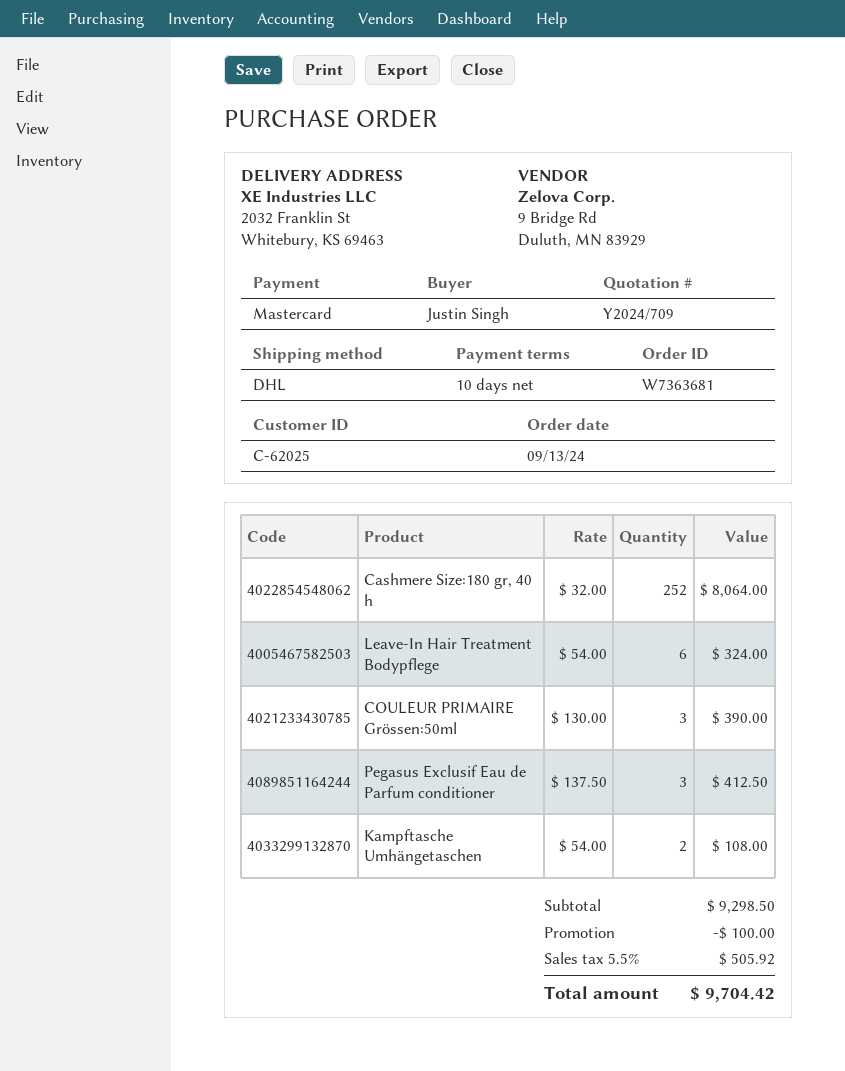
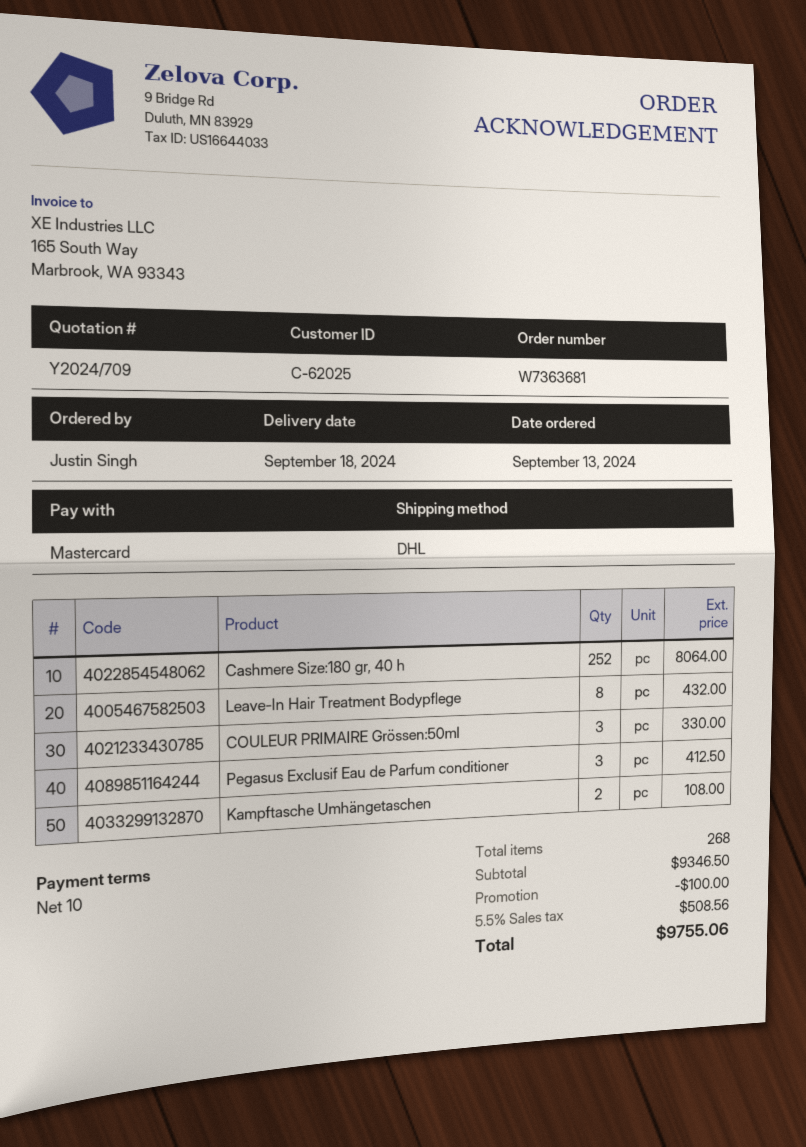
Leave-In Hair Treatment Bodypflege: 6 for 324.00 -> 8 for 432.00
COULEUR PRIMAIRE Grössen:50ml: 3 for 390.00 -> 3 for 330.00
subtotal: 9298.50 -> 9346.50
tax: 5.5% = 505.92 -> 5.5% = 508.56
total: 9704.42 -> 9755.06

